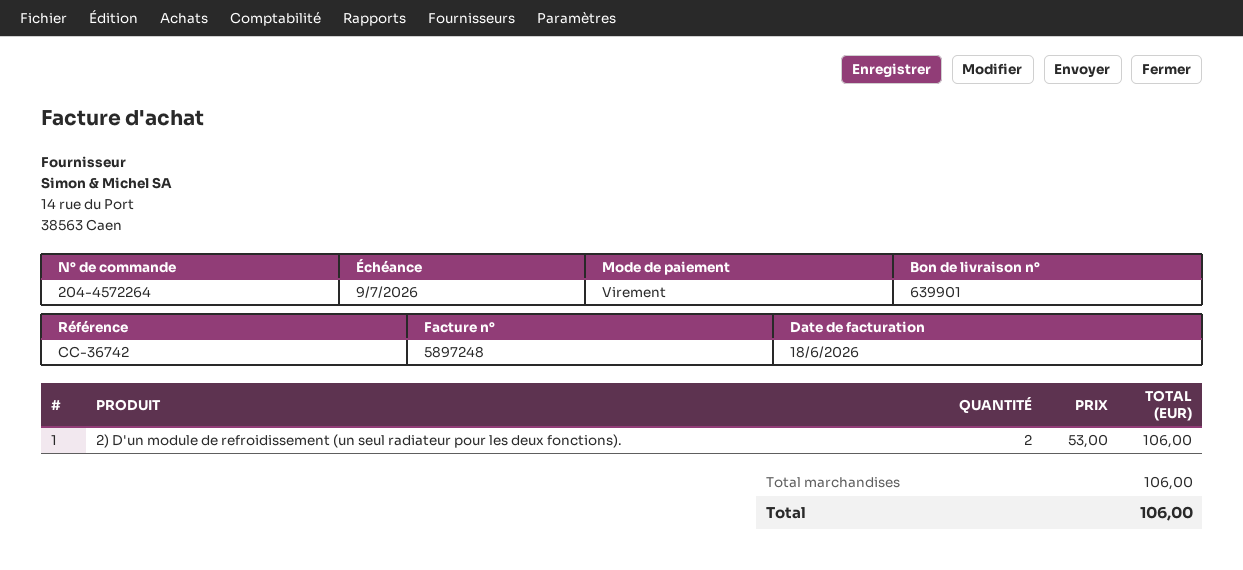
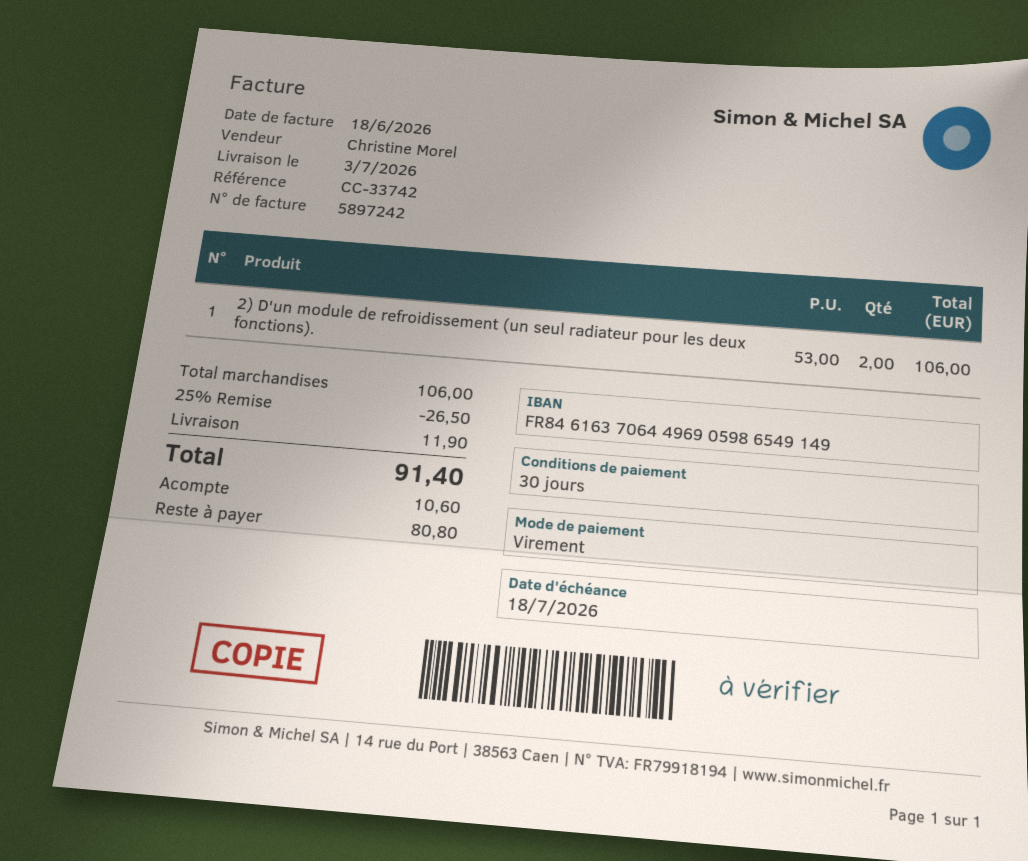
invoice number: 5897248 -> 5897242
due date: 2026-07-09 -> 2026-07-18
reference: CC-36742 -> CC-33742
discount: none -> 25% = 26.50
shipping: none -> 11.90
total: 106.00 -> 91.40

